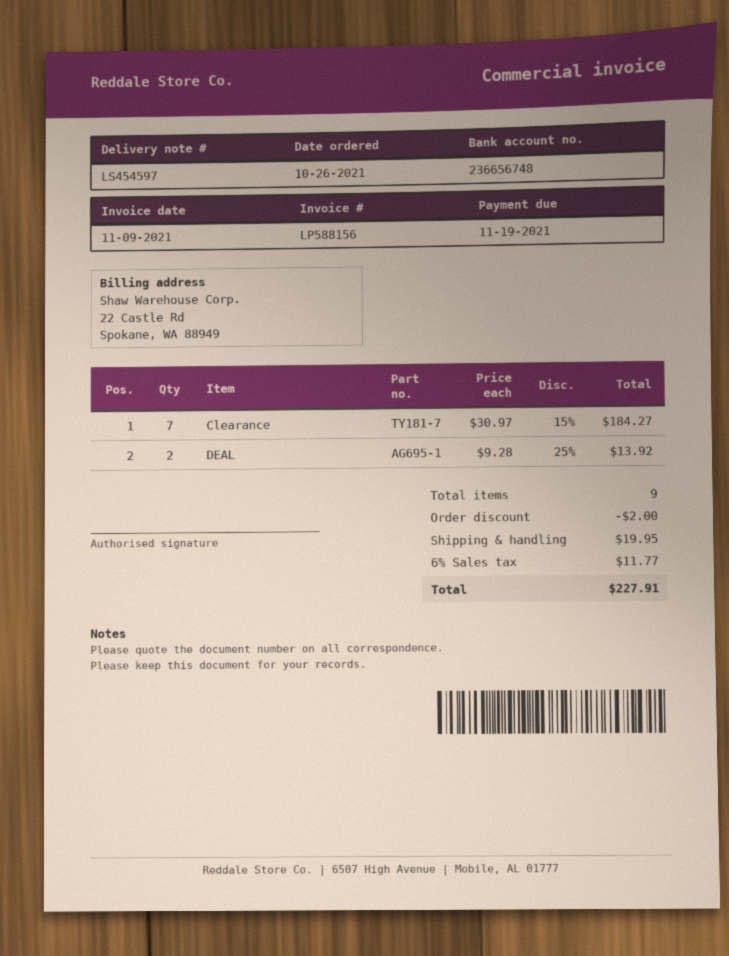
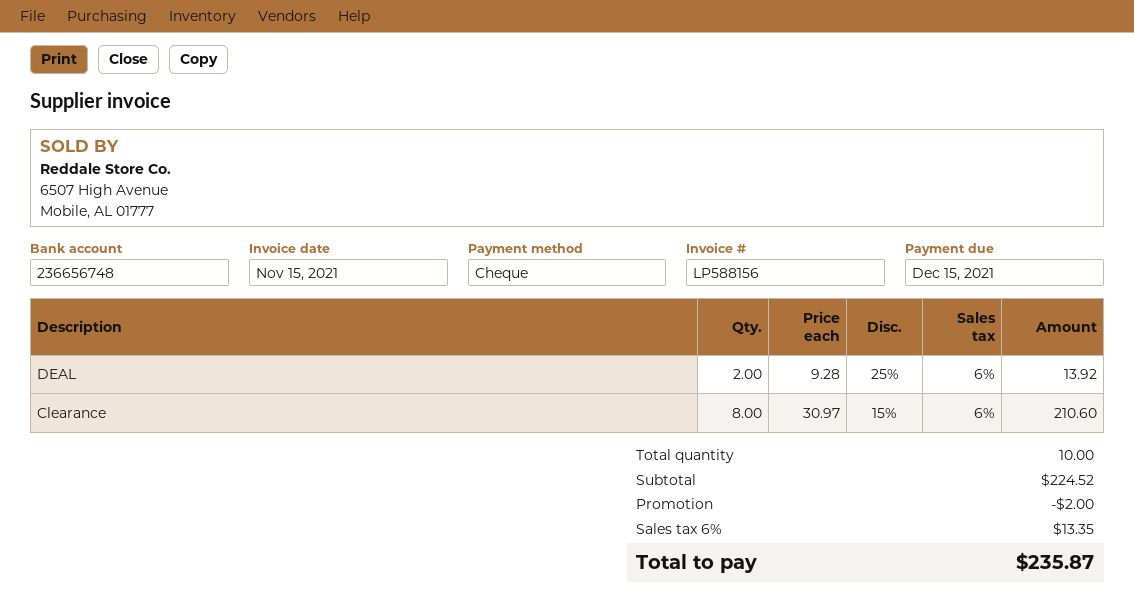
invoice date: 2021-11-09 -> 2021-11-15
due date: 2021-11-19 -> 2021-12-15
Clearance: 7 x 30.97 - 15% = 184.27 -> 8 x 30.97 - 15% = 210.60
total quantity: 9 -> 10
shipping: 19.95 -> none
tax: 6% = 11.77 -> 6% = 13.35
total: 227.91 -> 235.87

